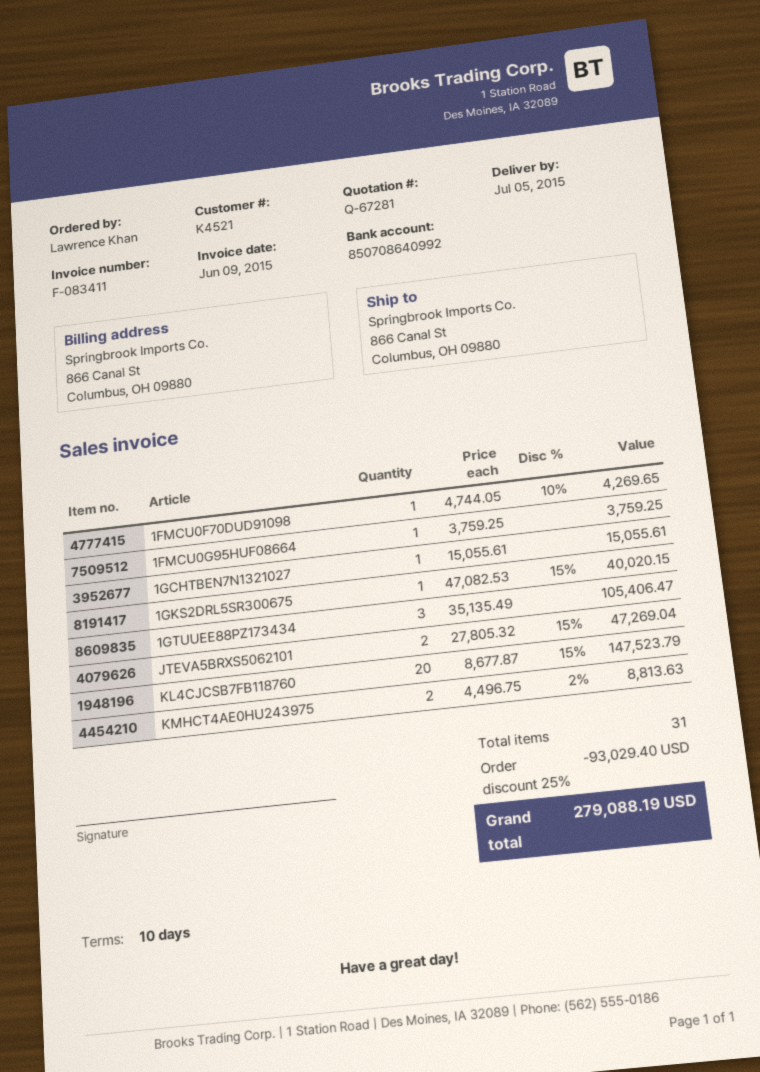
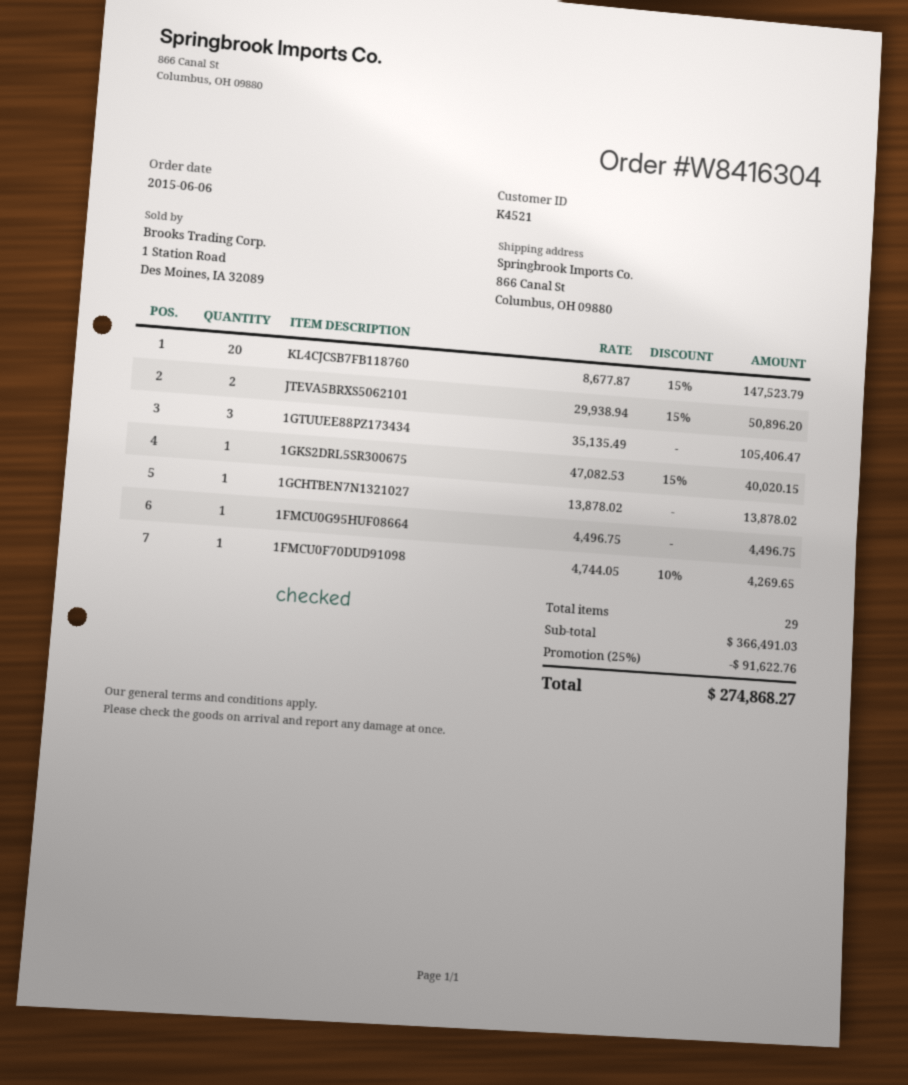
1FMCU0G95HUF08664: 1 x 3759.25 = 3759.25 -> 1 x 4496.75 = 4496.75
1GCHTBEN7N1321027: 1 x 15055.61 = 15055.61 -> 1 x 13878.02 = 13878.02
JTEVA5BRXS5062101: 2 x 27805.32 - 15% = 47269.04 -> 2 x 29938.94 - 15% = 50896.20
KMHCT4AE0HU243975: 2 x 4496.75 - 2% = 8813.63 -> none
total quantity: 31 -> 29
discount: 25% = 93029.40 -> 25% = 91622.76
total: 279088.19 -> 274868.27

